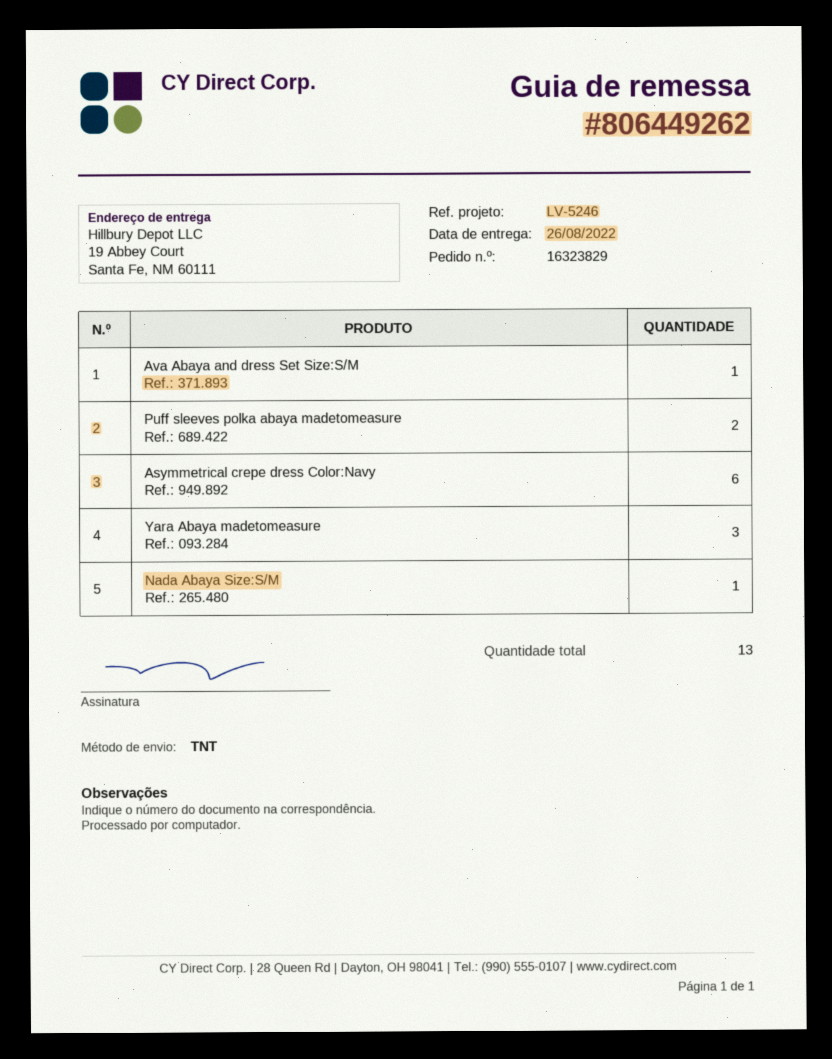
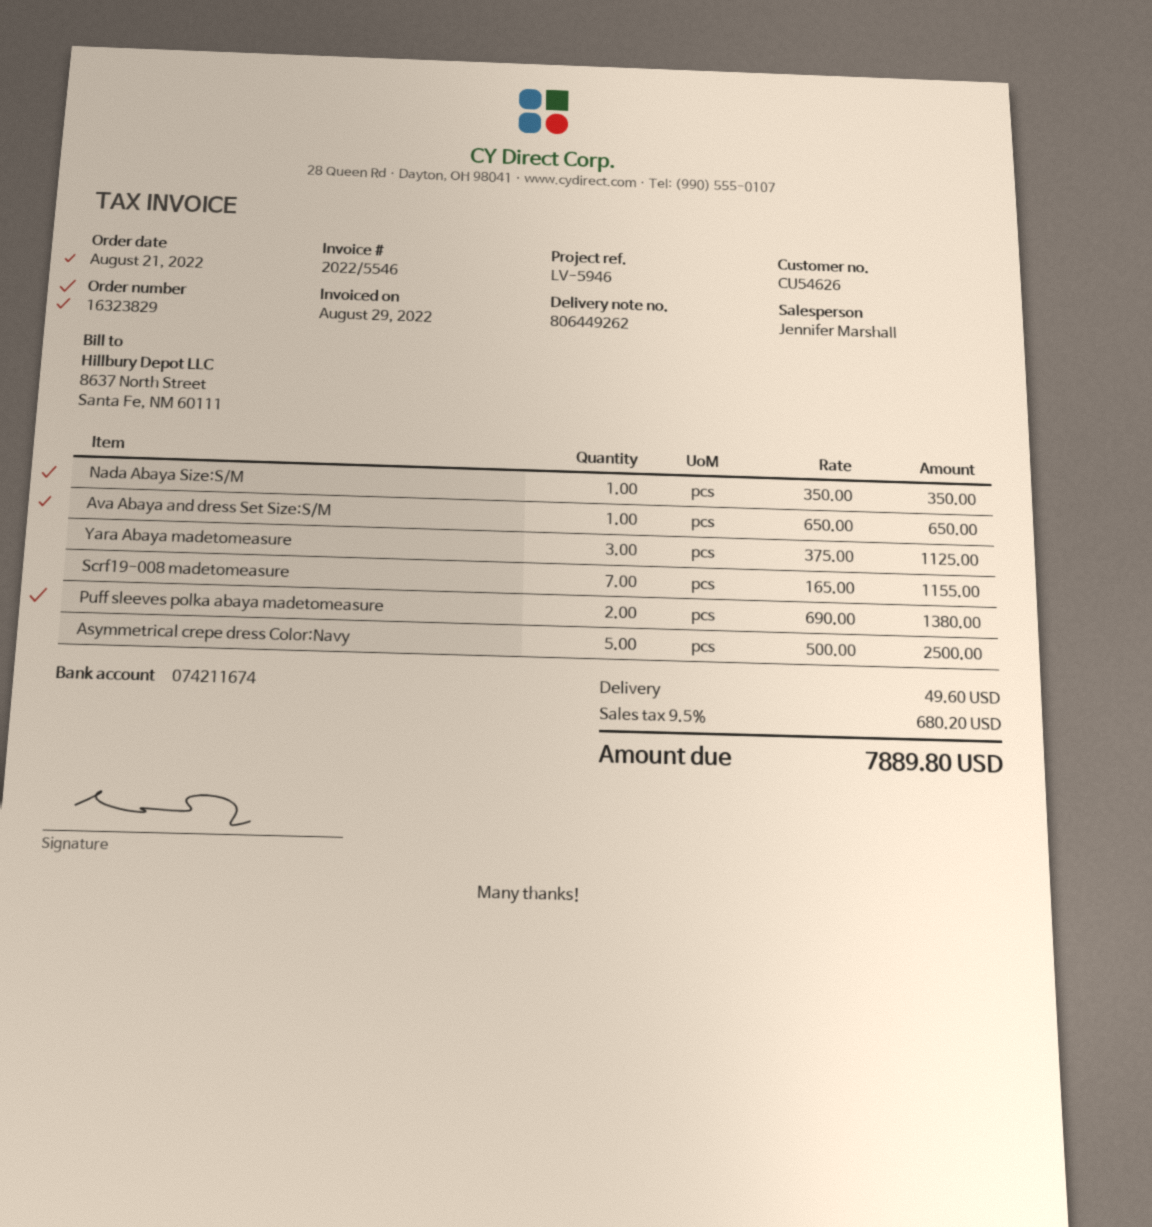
reference: LV-5246 -> LV-5946
Asymmetrical crepe dress Color:Navy: 6 -> 5
Scrf19-008 madetomeasure: none -> 7

